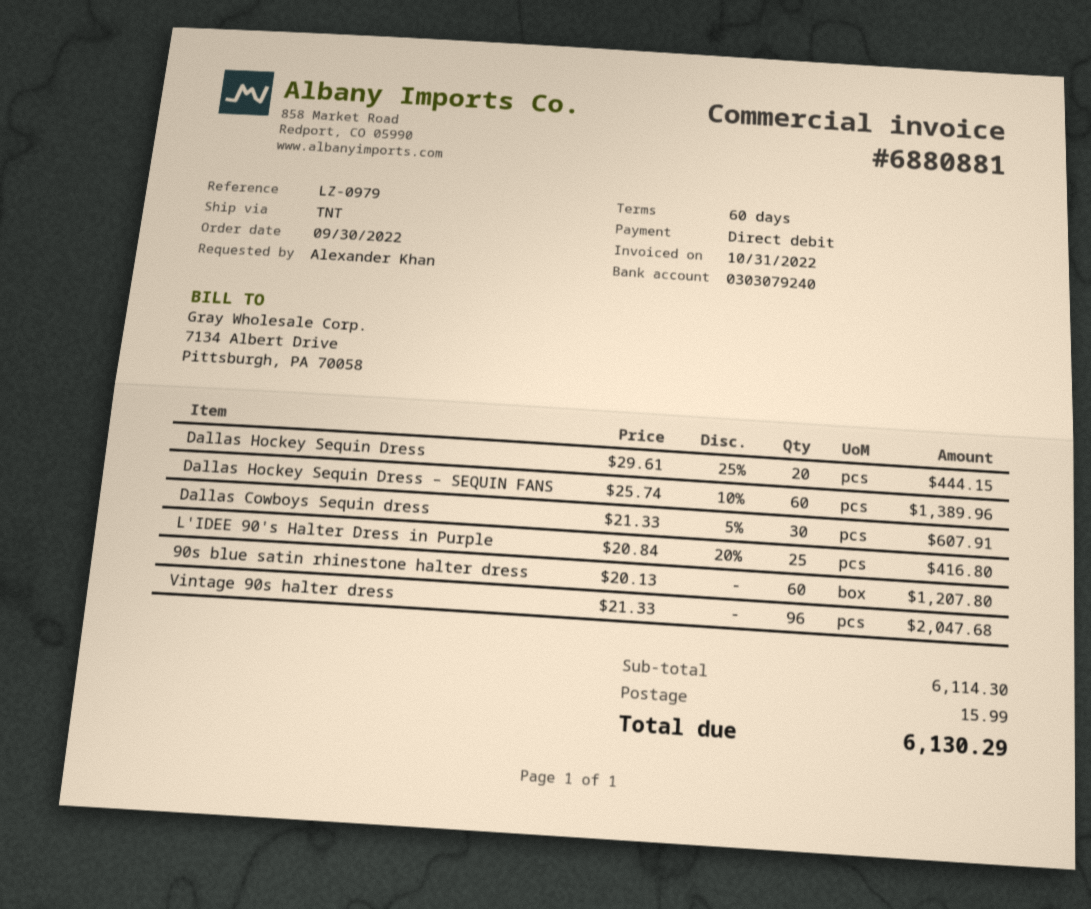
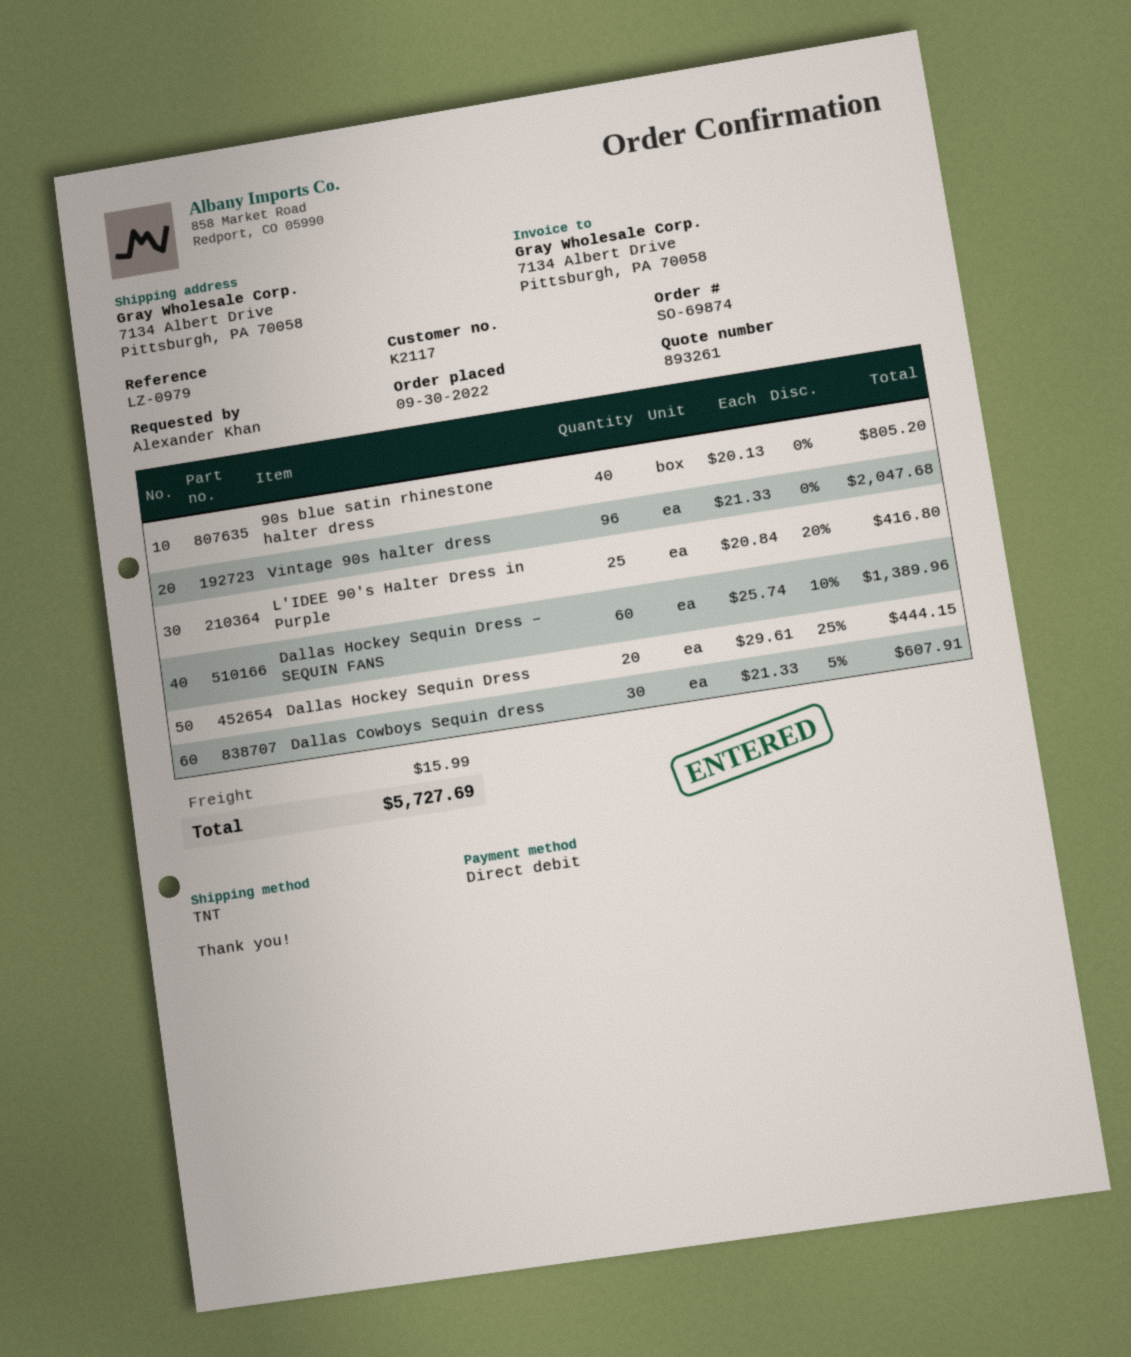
90s blue satin rhinestone halter dress: 60 x 20.13 = 1207.80 -> 40 x 20.13 = 805.20
total: 6130.29 -> 5727.69

